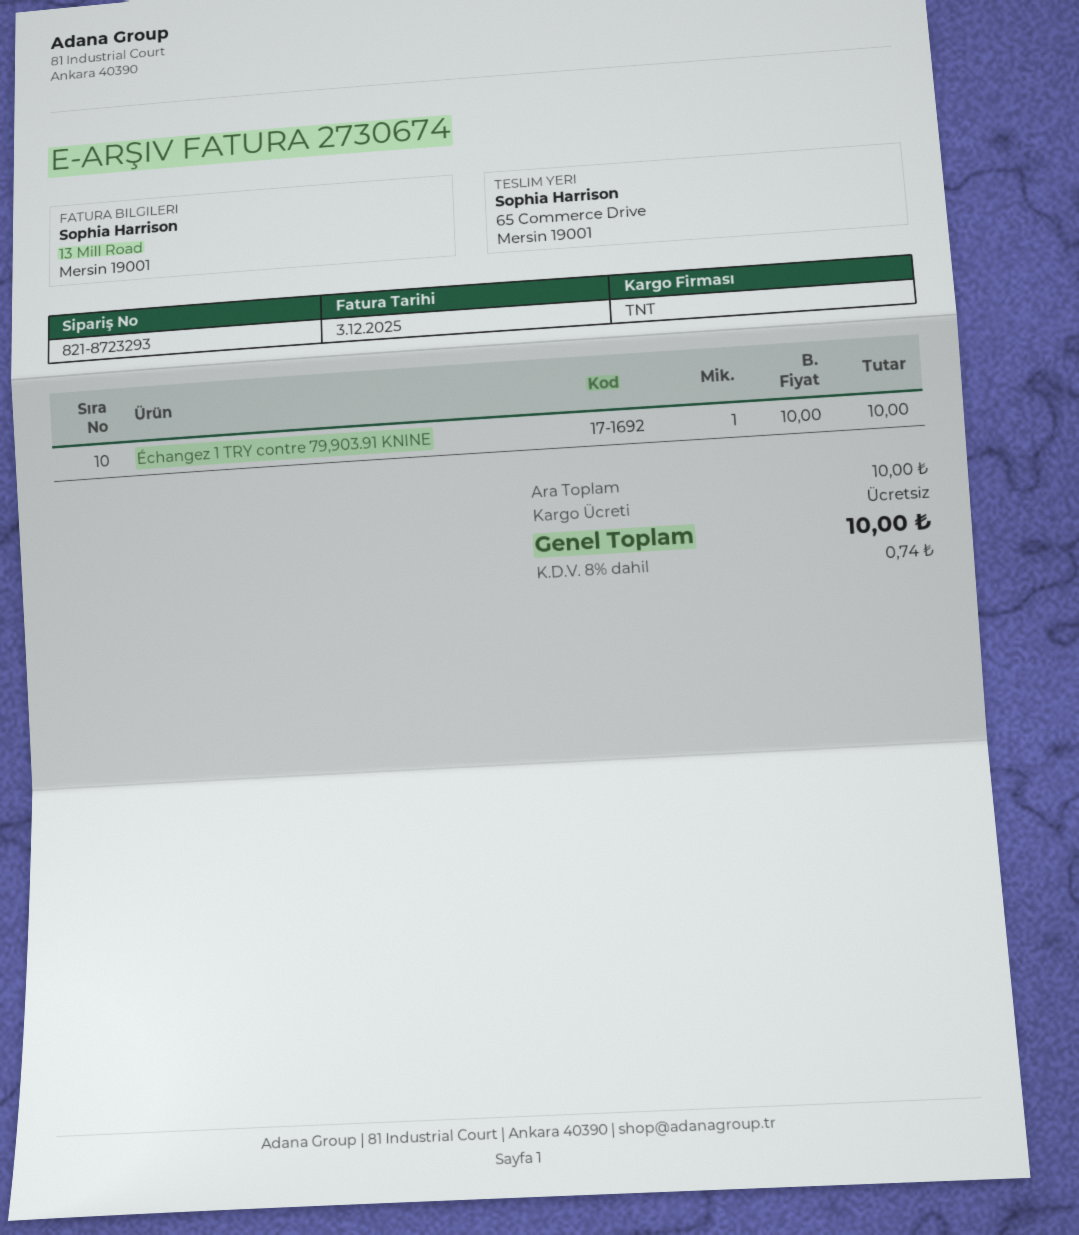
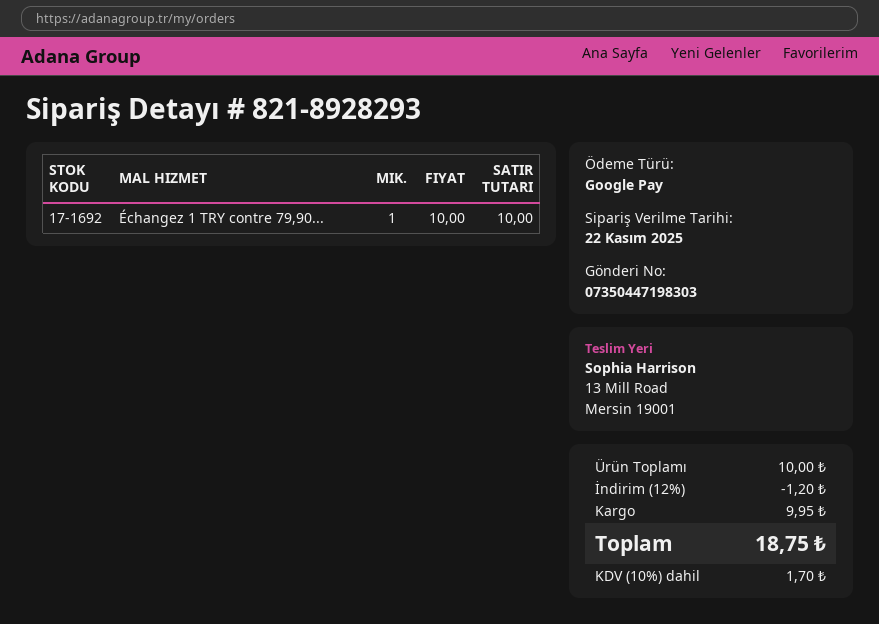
order number: 821-8723293 -> 821-8928293
ship to: 65 Commerce Drive, Mersin 19001 -> 13 Mill Road, Mersin 19001
discount: none -> 12% = 1.20
shipping: 0.00 -> 9.95
tax: 8% = 0.74 -> 10% = 1.70
total: 10.00 -> 18.75

